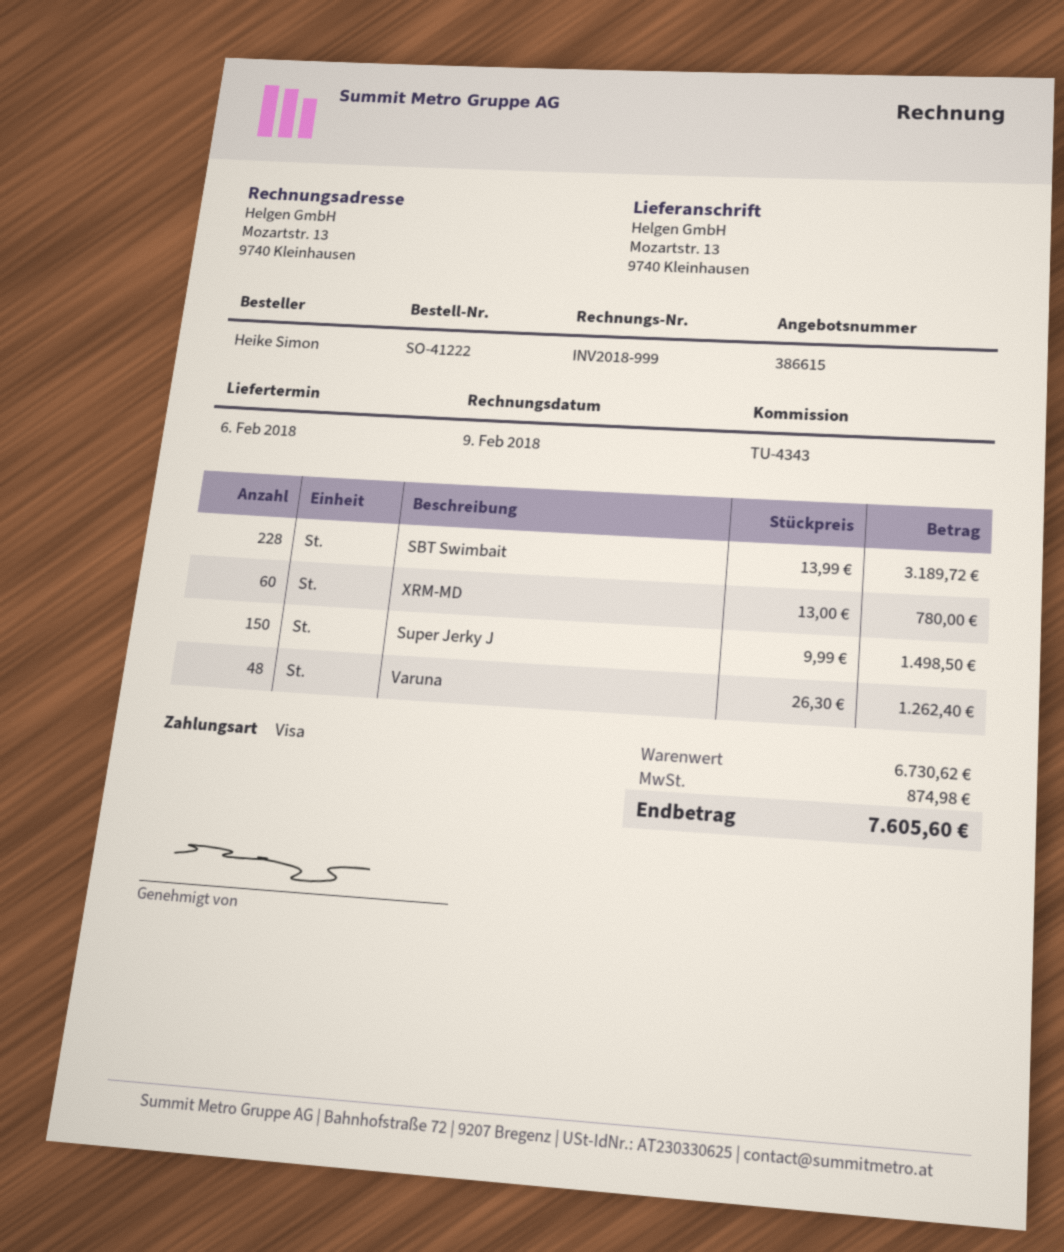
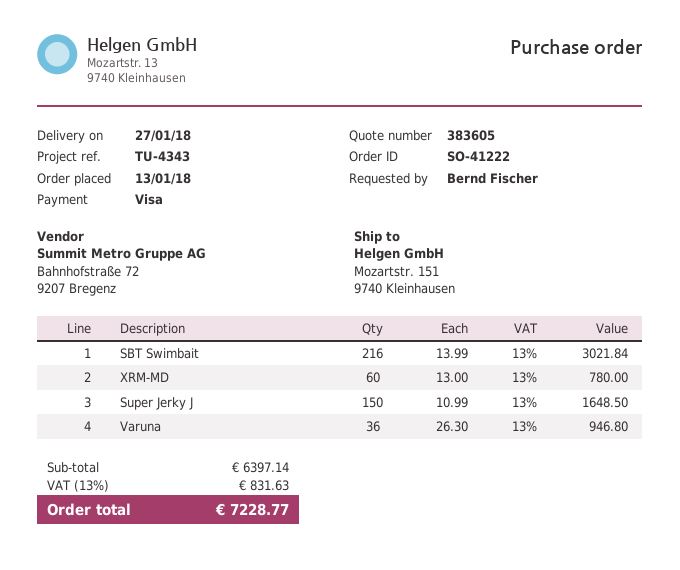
quote number: 386615 -> 383605
delivery date: 2018-02-06 -> 2018-01-27
ordered by: Heike Simon -> Bernd Fischer
ship to: Mozartstr. 13, 9740 Kleinhausen -> Mozartstr. 151, 9740 Kleinhausen
SBT Swimbait: 228 x 13.99 = 3189.72 -> 216 x 13.99 = 3021.84
Super Jerky J: 150 x 9.99 = 1498.50 -> 150 x 10.99 = 1648.50
Varuna: 48 x 26.30 = 1262.40 -> 36 x 26.30 = 946.80
subtotal: 6730.62 -> 6397.14
tax: 874.98 -> 831.63
total: 7605.60 -> 7228.77

